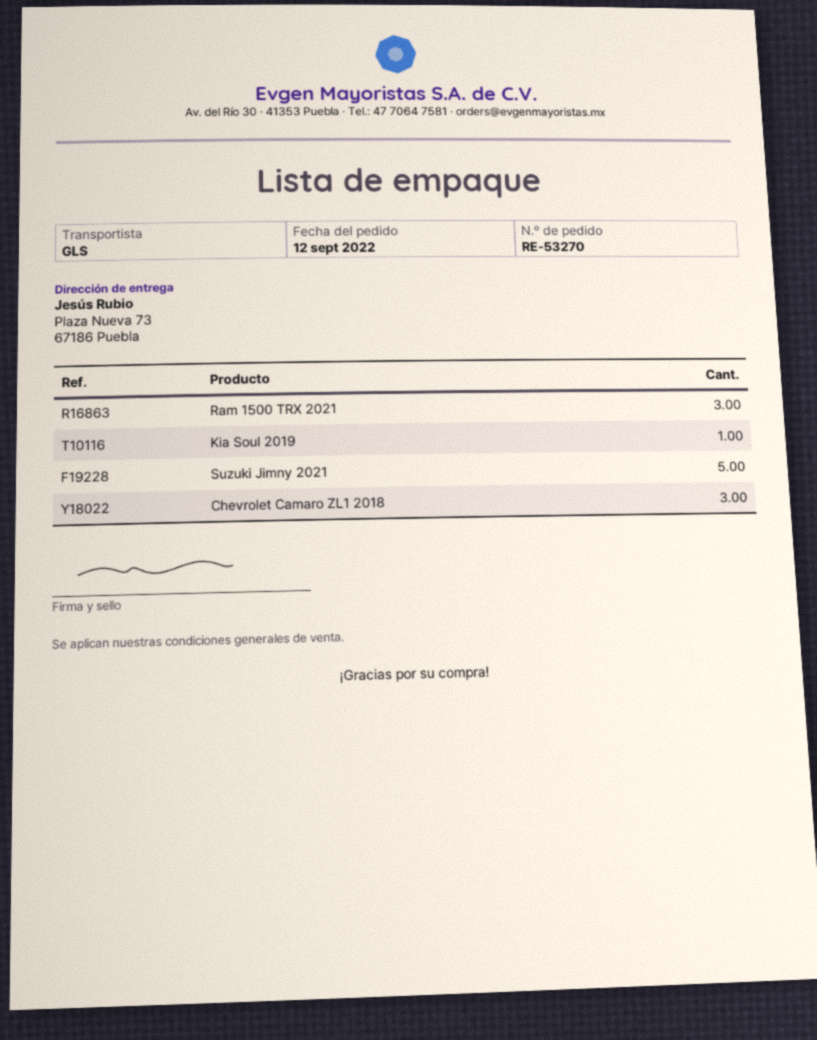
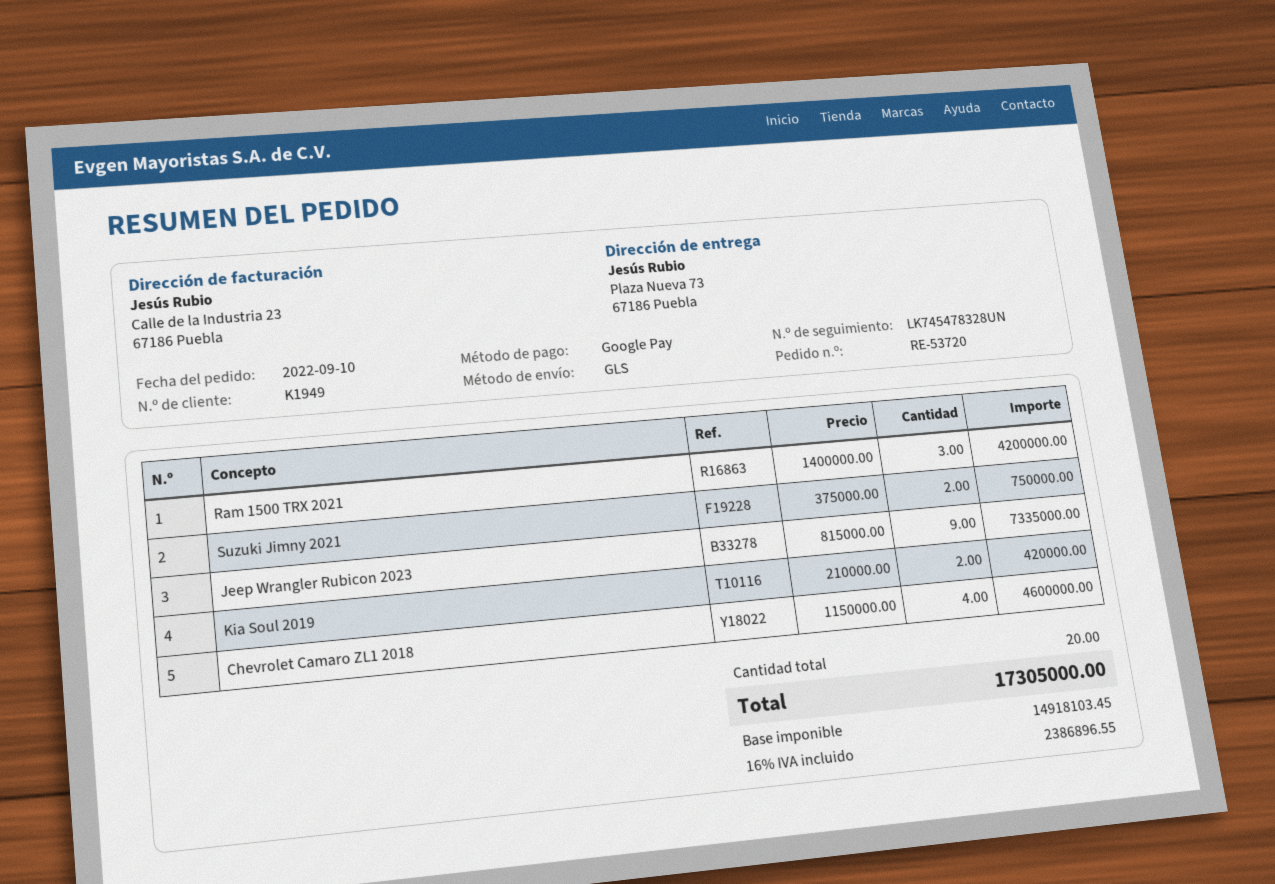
order number: RE-53270 -> RE-53720
order date: 2022-09-12 -> 2022-09-10
Kia Soul 2019: 1 -> 2
Suzuki Jimny 2021: 5 -> 2
Chevrolet Camaro ZL1 2018: 3 -> 4
Jeep Wrangler Rubicon 2023: none -> 9

